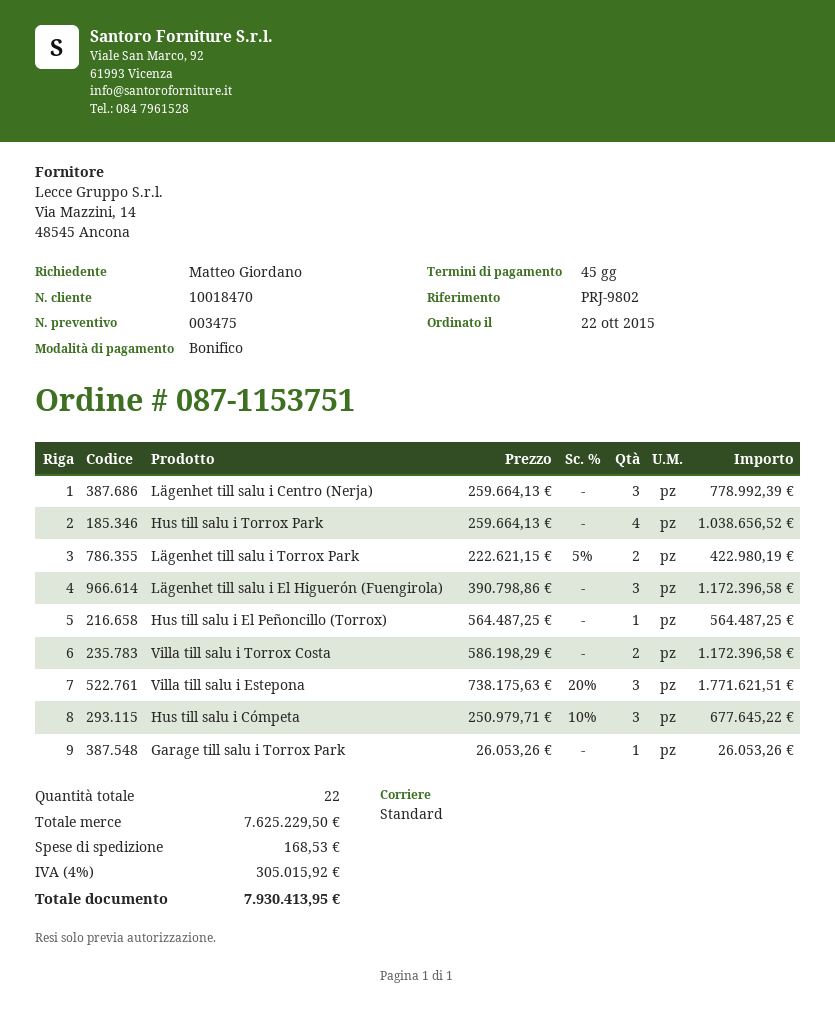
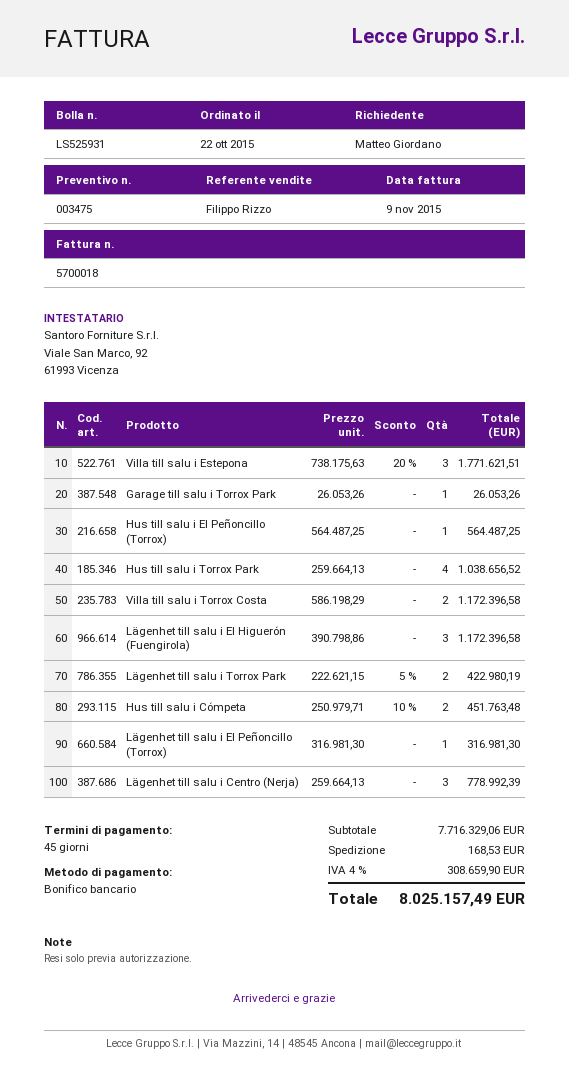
Hus till salu i Cómpeta: 3 x 250979.71 - 10% = 677645.22 -> 2 x 250979.71 - 10% = 451763.48
Lägenhet till salu i El Peñoncillo (Torrox): none -> 1 x 316981.30 = 316981.30
subtotal: 7625229.50 -> 7716329.06
tax: 4% = 305015.92 -> 4% = 308659.90
total: 7930413.95 -> 8025157.49

